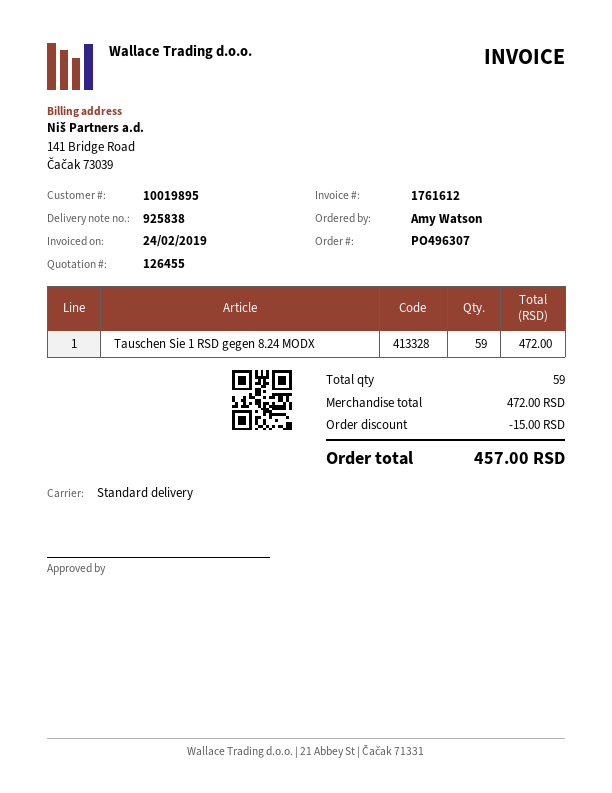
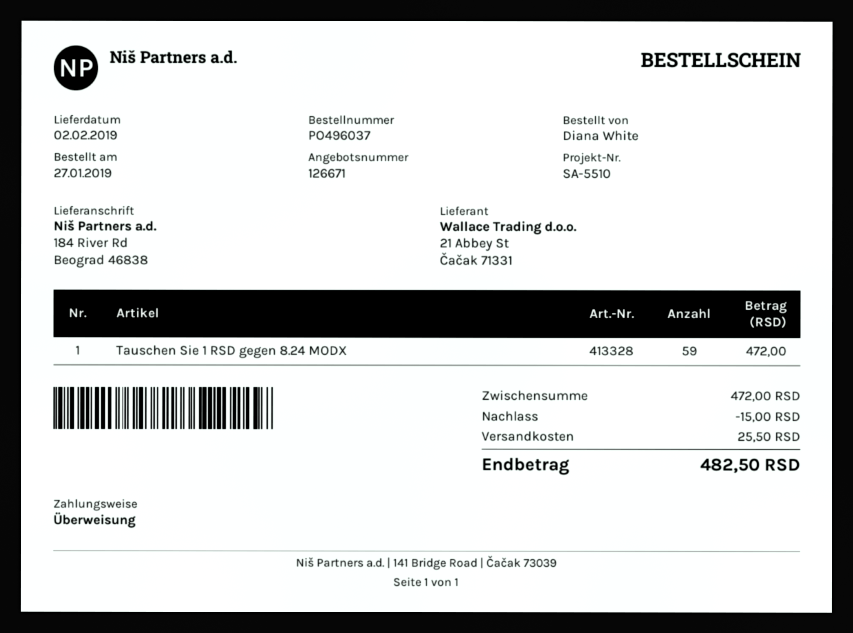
quote number: 126455 -> 126671
order number: PO496307 -> PO496037
ordered by: Amy Watson -> Diana White
shipping: none -> 25.50
total: 457.00 -> 482.50

